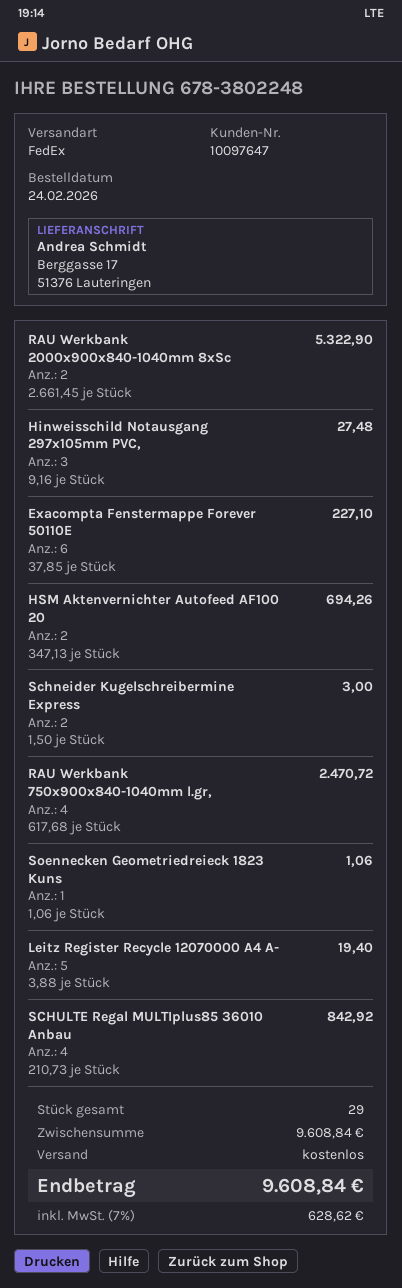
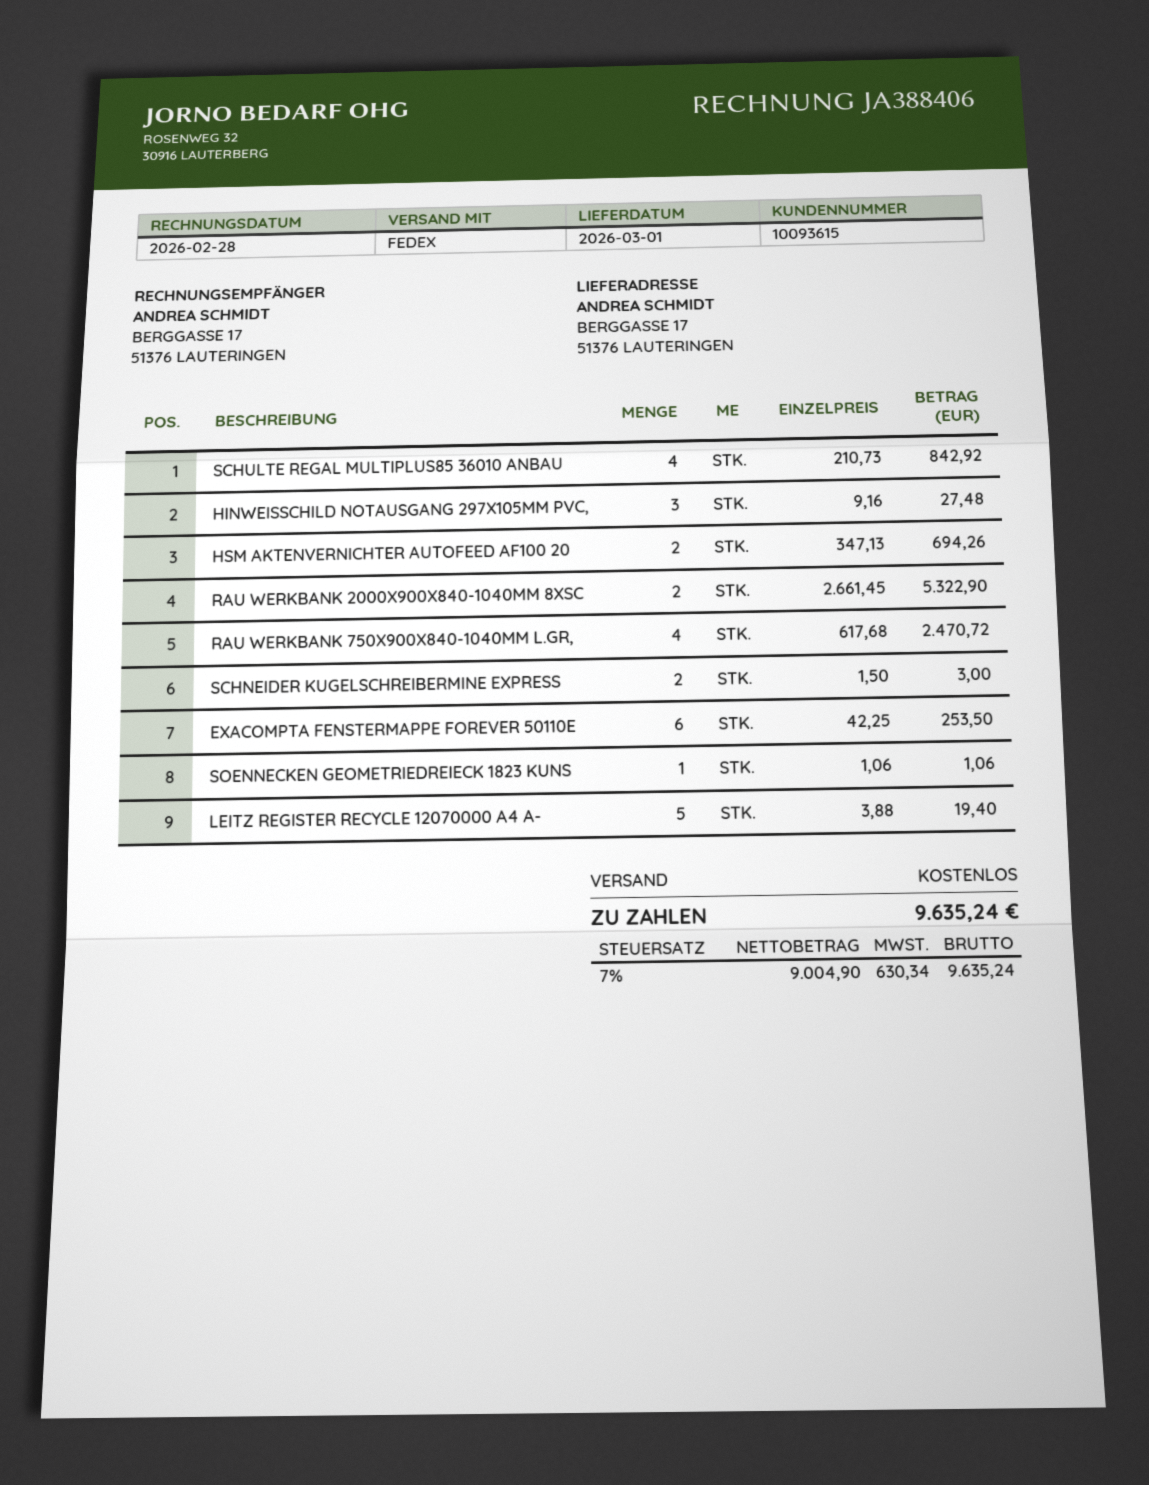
customer number: 10097647 -> 10093615
Exacompta Fenstermappe Forever 50110E: 6 x 37.85 = 227.10 -> 6 x 42.25 = 253.50
tax: 7% = 628.62 -> 7% = 630.34
total: 9608.84 -> 9635.24

